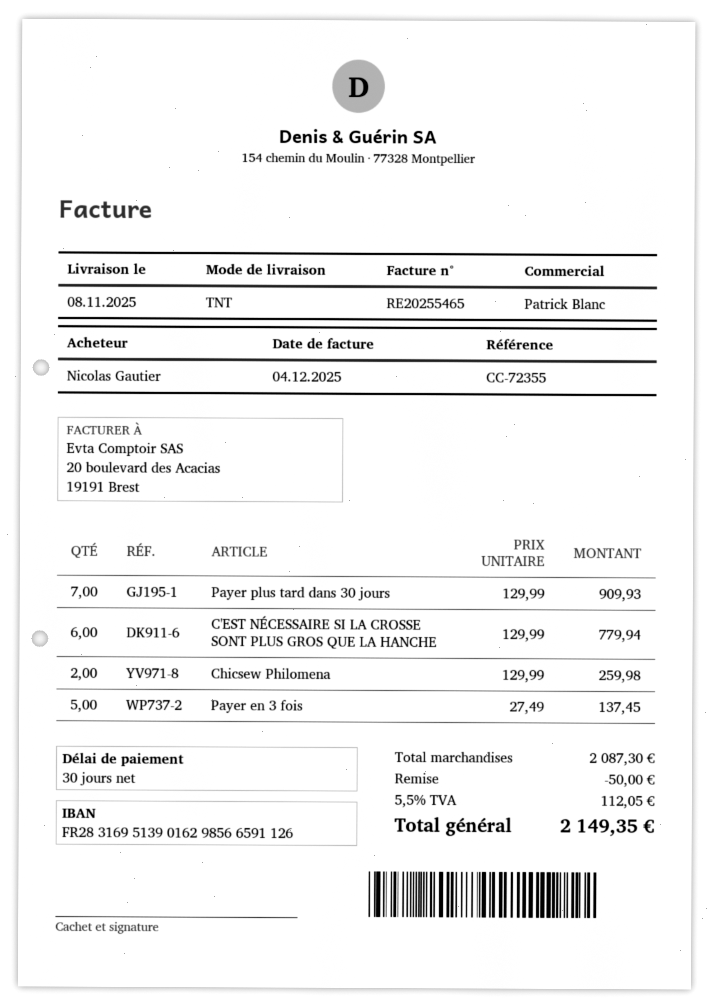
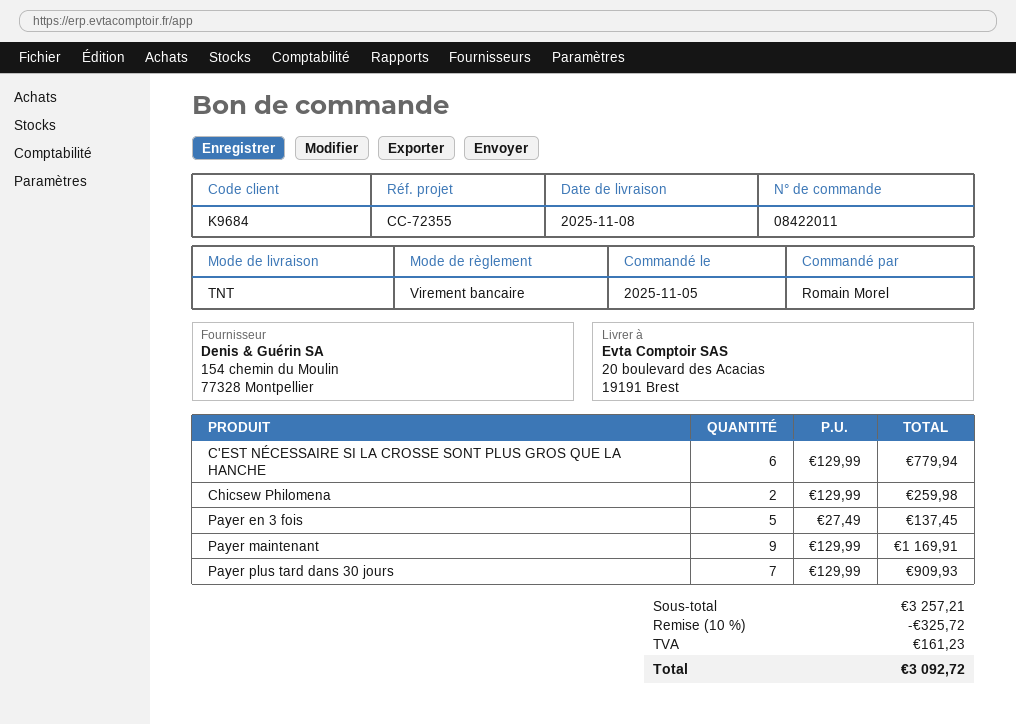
ordered by: Nicolas Gautier -> Romain Morel
Payer maintenant: none -> 9 x 129.99 = 1169.91
subtotal: 2087.30 -> 3257.21
discount: 50.00 -> 325.72
tax: 112.05 -> 161.23
total: 2149.35 -> 3092.72

